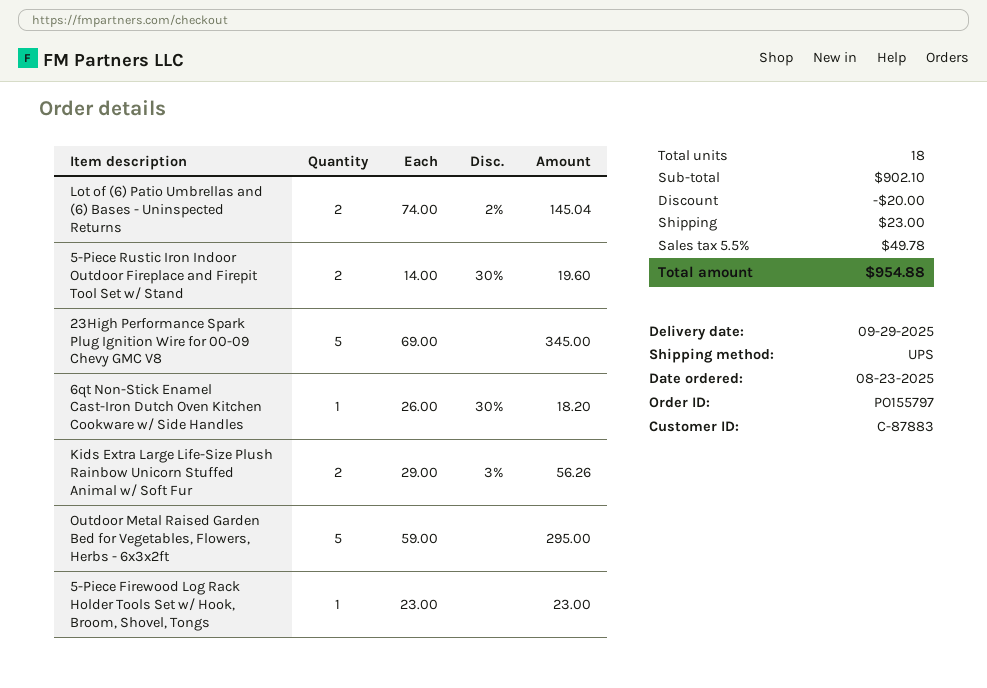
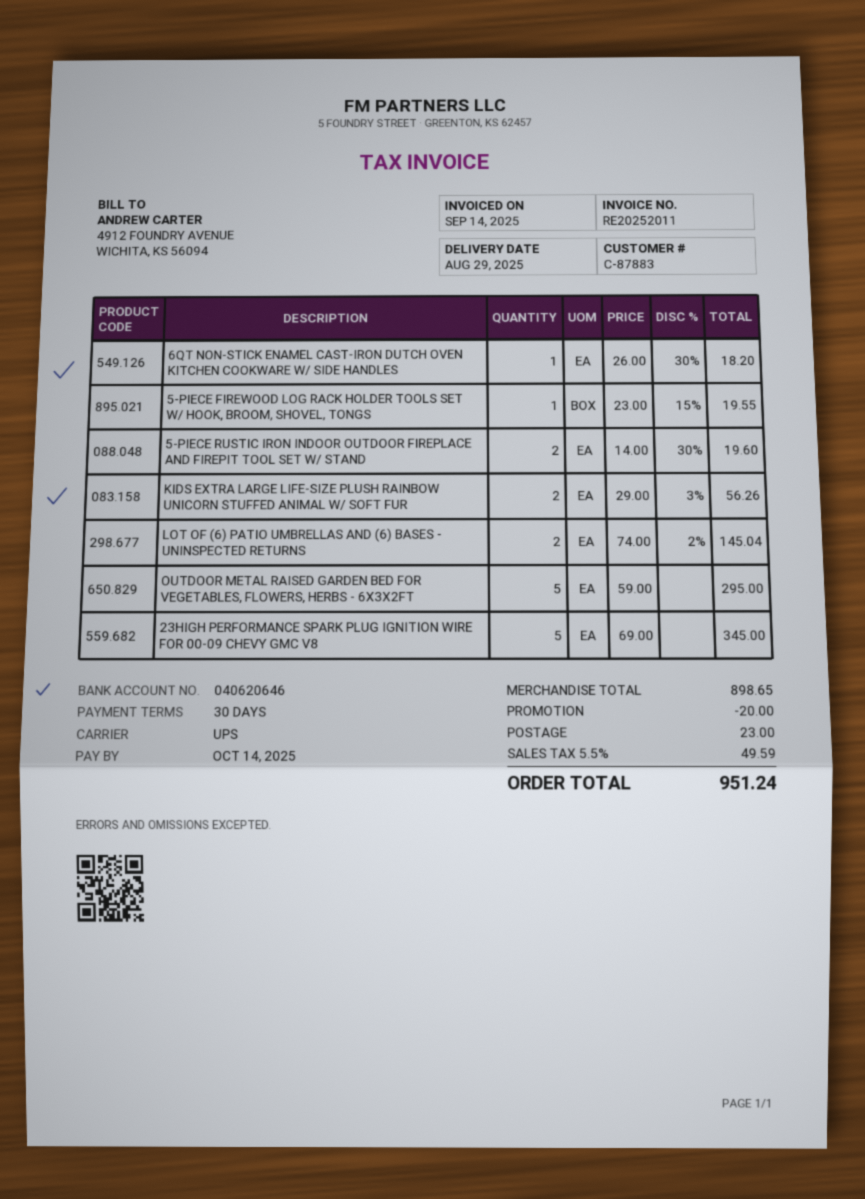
delivery date: 2025-09-29 -> 2025-08-29
5-Piece Firewood Log Rack Holder Tools Set w/ Hook, Broom, Shovel, Tongs: 1 x 23.00 = 23.00 -> 1 x 23.00 - 15% = 19.55
subtotal: 902.10 -> 898.65
tax: 5.5% = 49.78 -> 5.5% = 49.59
total: 954.88 -> 951.24

